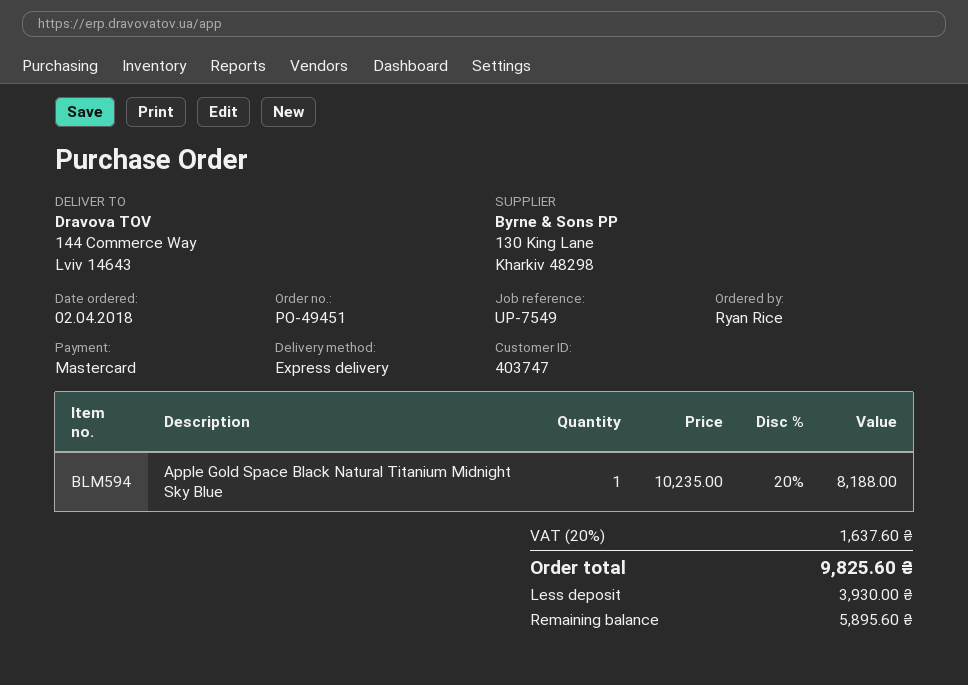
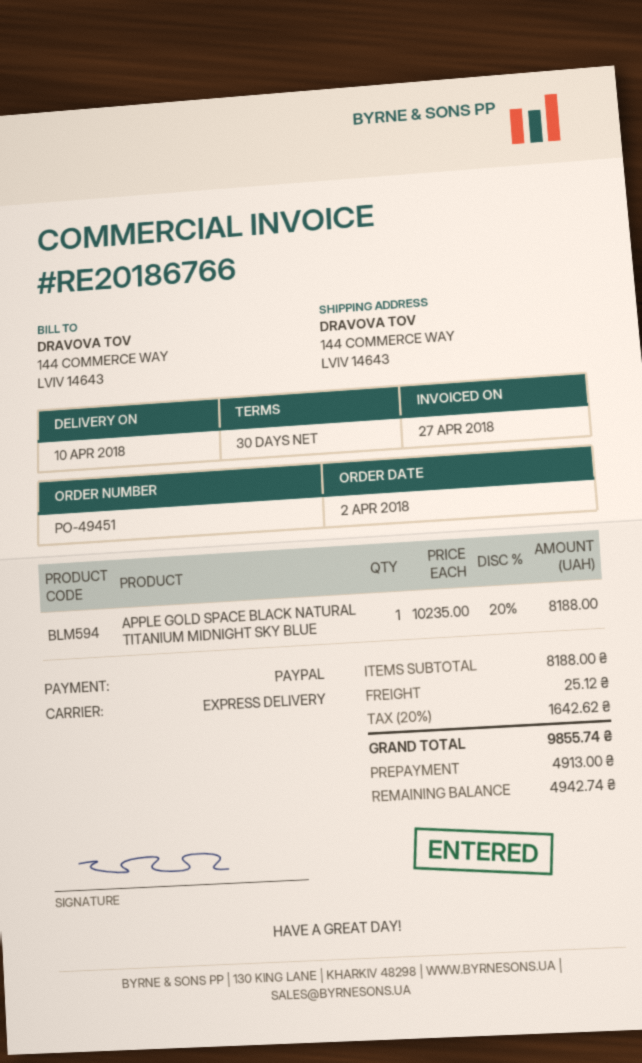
payment method: Mastercard -> PayPal
shipping: none -> 25.12
tax: 20% = 1637.60 -> 20% = 1642.62
total: 9825.60 -> 9855.74
deposit: 3930.00 -> 4913.00
balance: 5895.60 -> 4942.74

